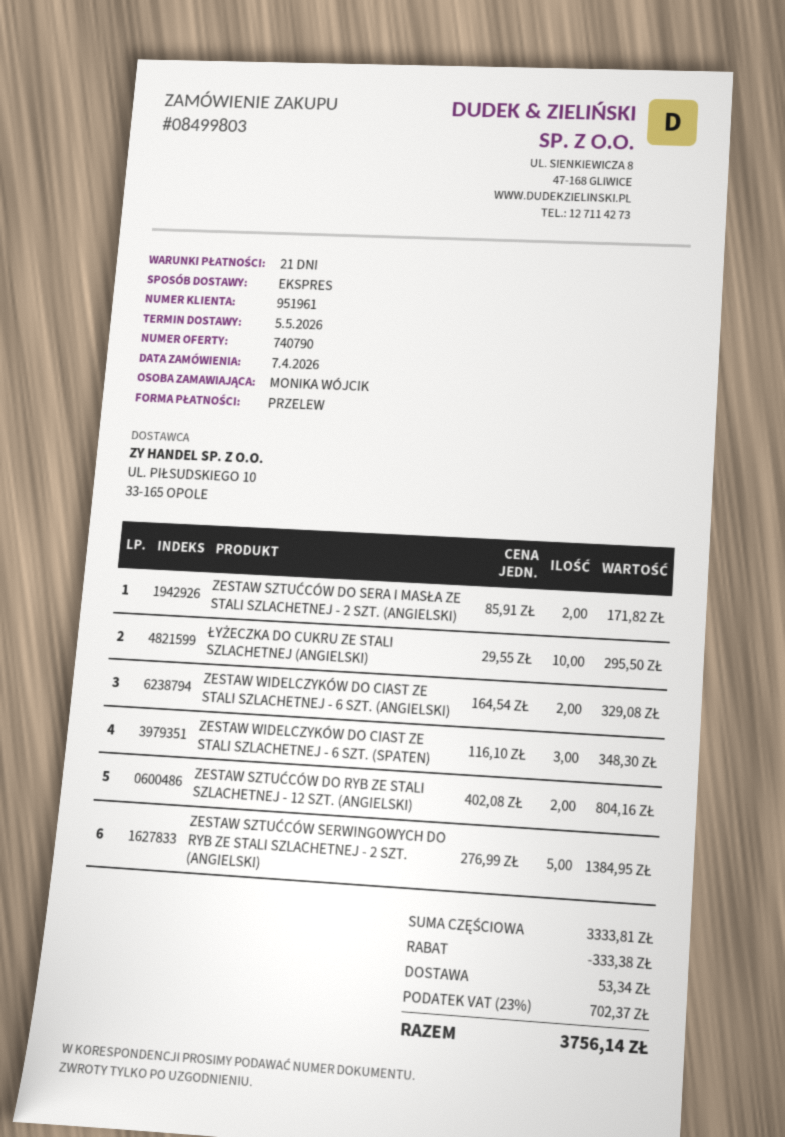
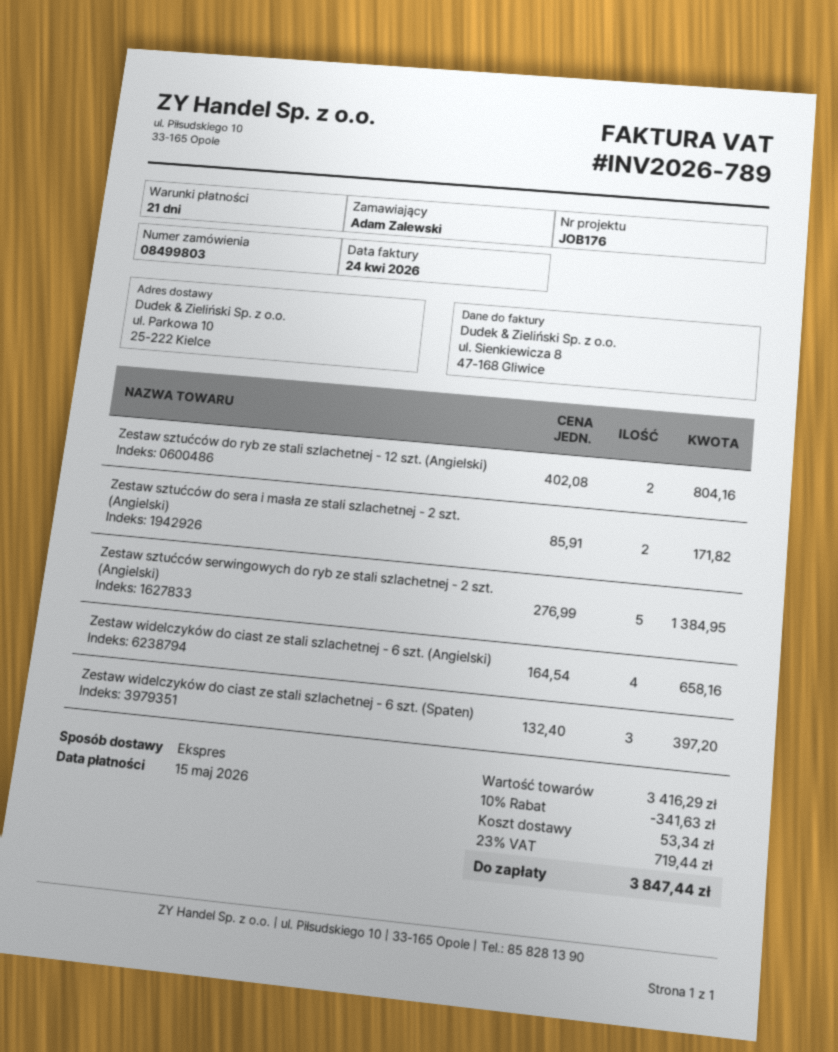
ordered by: MONIKA WÓJCIK -> Adam Zalewski
ŁYŻECZKA DO CUKRU ZE STALI SZLACHETNEJ (ANGIELSKI): 10 x 29.55 = 295.50 -> none
ZESTAW WIDELCZYKÓW DO CIAST ZE STALI SZLACHETNEJ - 6 SZT. (ANGIELSKI): 2 x 164.54 = 329.08 -> 4 x 164.54 = 658.16
ZESTAW WIDELCZYKÓW DO CIAST ZE STALI SZLACHETNEJ - 6 SZT. (SPATEN): 3 x 116.10 = 348.30 -> 3 x 132.40 = 397.20
subtotal: 3333.81 -> 3416.29
discount: 333.38 -> 341.63
tax: 23% = 702.37 -> 23% = 719.44
total: 3756.14 -> 3847.44

